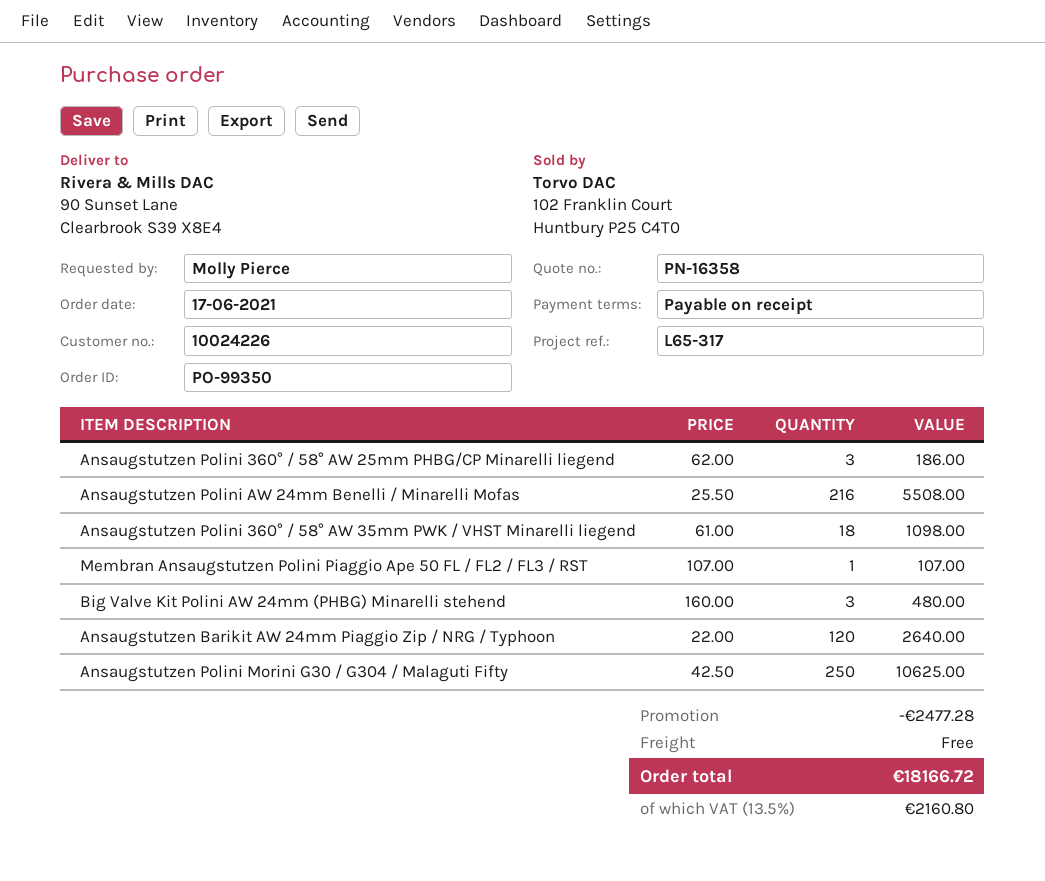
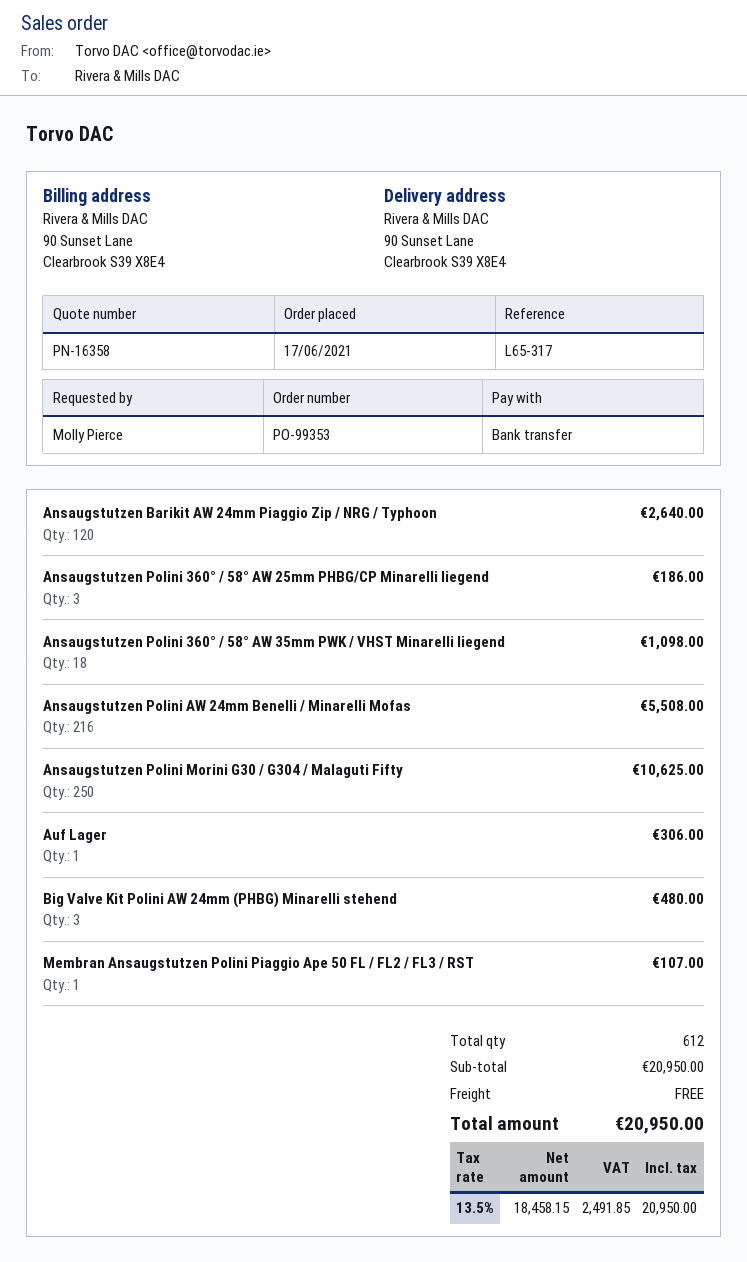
order number: PO-99350 -> PO-99353
Auf Lager: none -> 1 for 306.00
discount: 2477.28 -> none
tax: 13.5% = 2160.80 -> 13.5% = 2491.85
total: 18166.72 -> 20950.00

